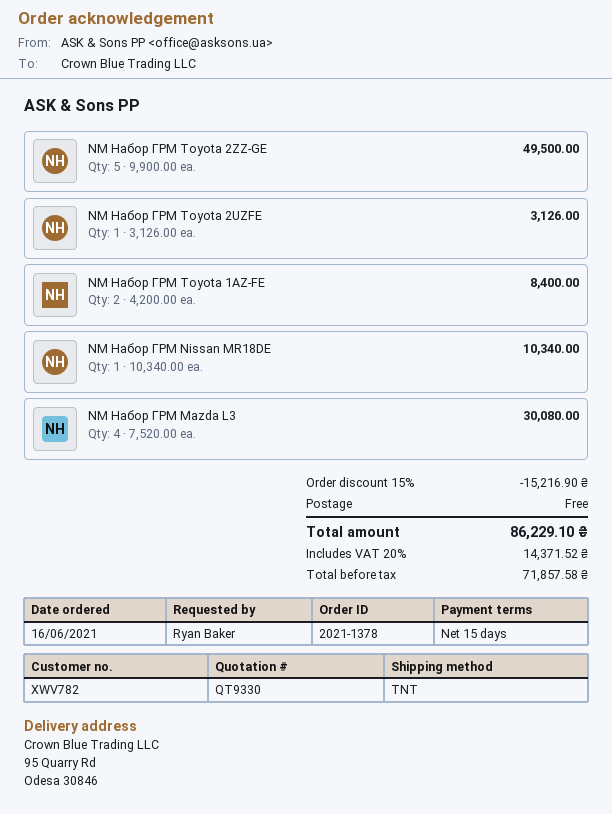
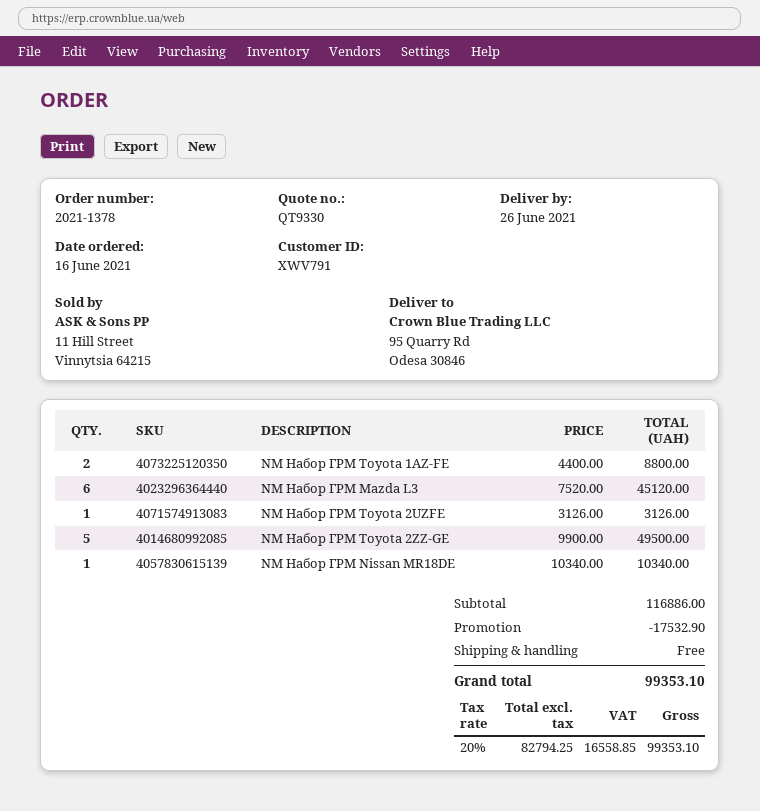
customer number: XWV782 -> XWV791
NM Набор ГРМ Toyota 1AZ-FE: 2 x 4200.00 = 8400.00 -> 2 x 4400.00 = 8800.00
NM Набор ГРМ Mazda L3: 4 x 7520.00 = 30080.00 -> 6 x 7520.00 = 45120.00
discount: 15216.90 -> 17532.90
net: 71857.58 -> 82794.25
tax: 20% = 14371.52 -> 20% = 16558.85
total: 86229.10 -> 99353.10

